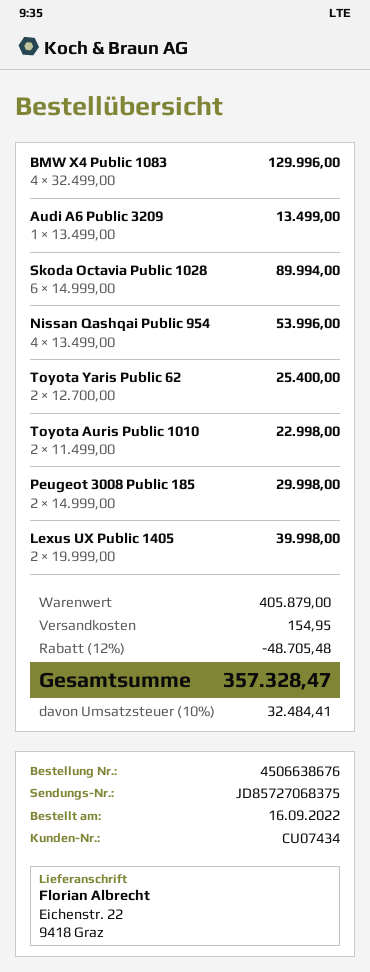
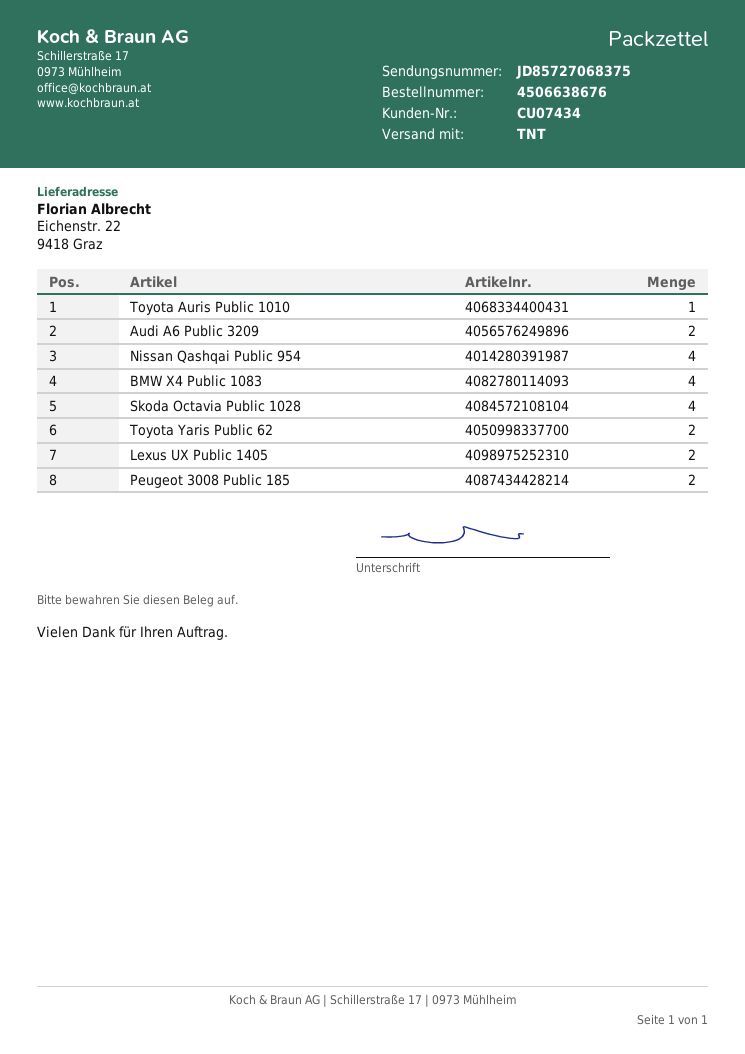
Audi A6 Public 3209: 1 -> 2
Skoda Octavia Public 1028: 6 -> 4
Toyota Auris Public 1010: 2 -> 1

